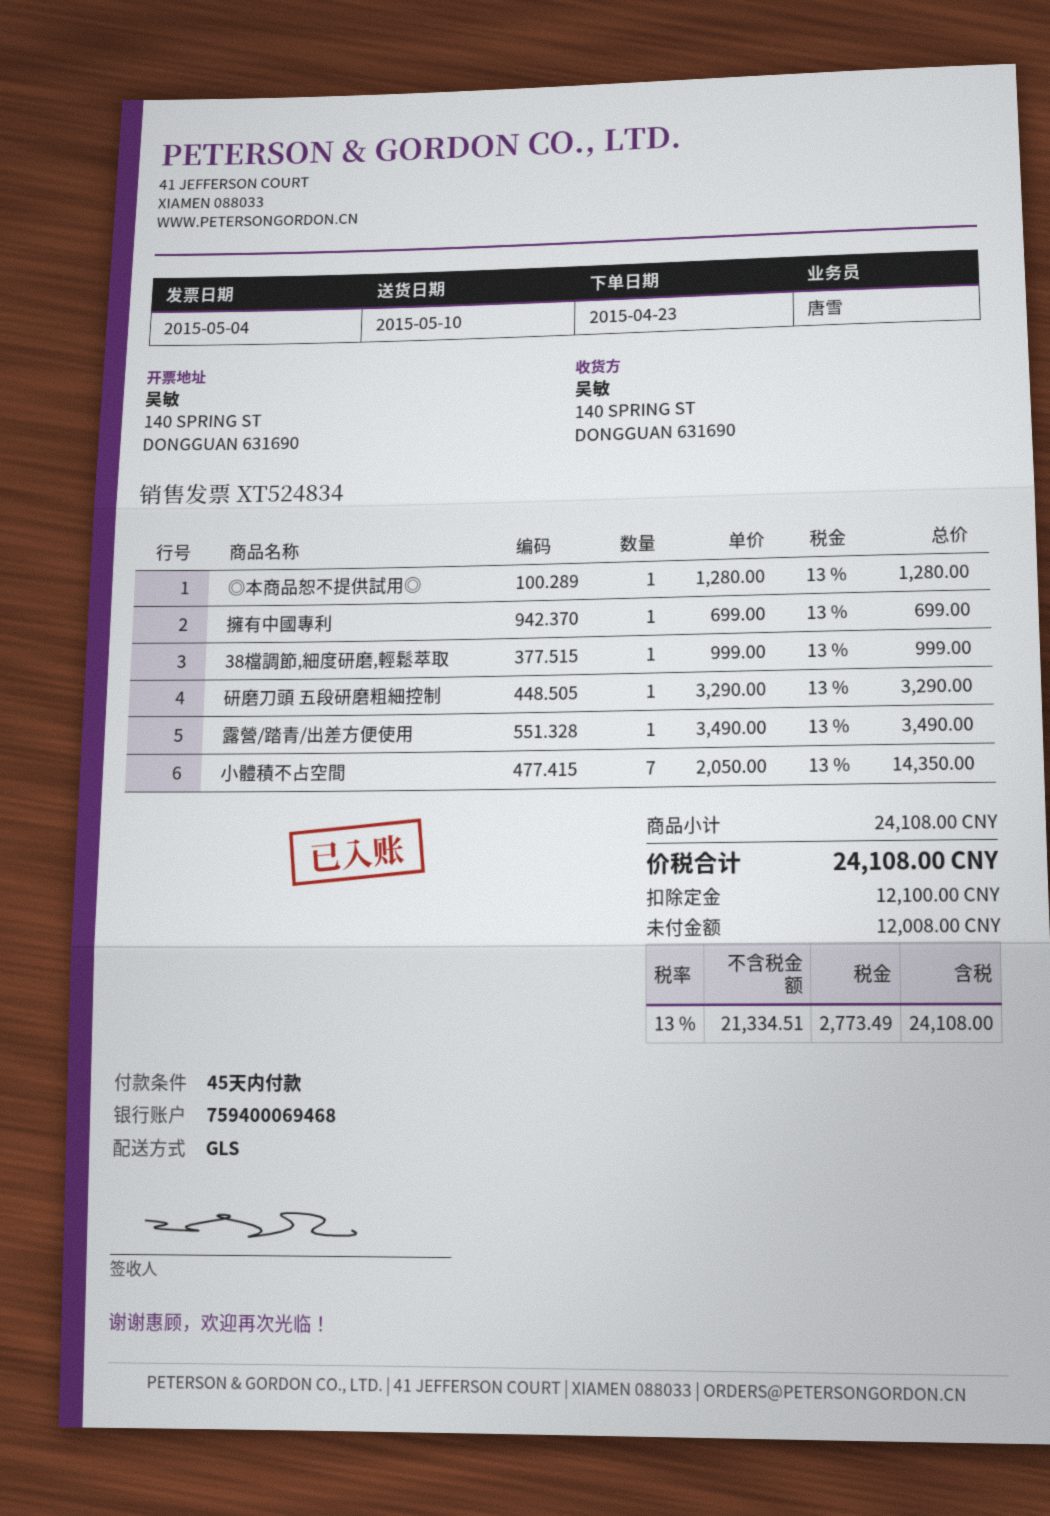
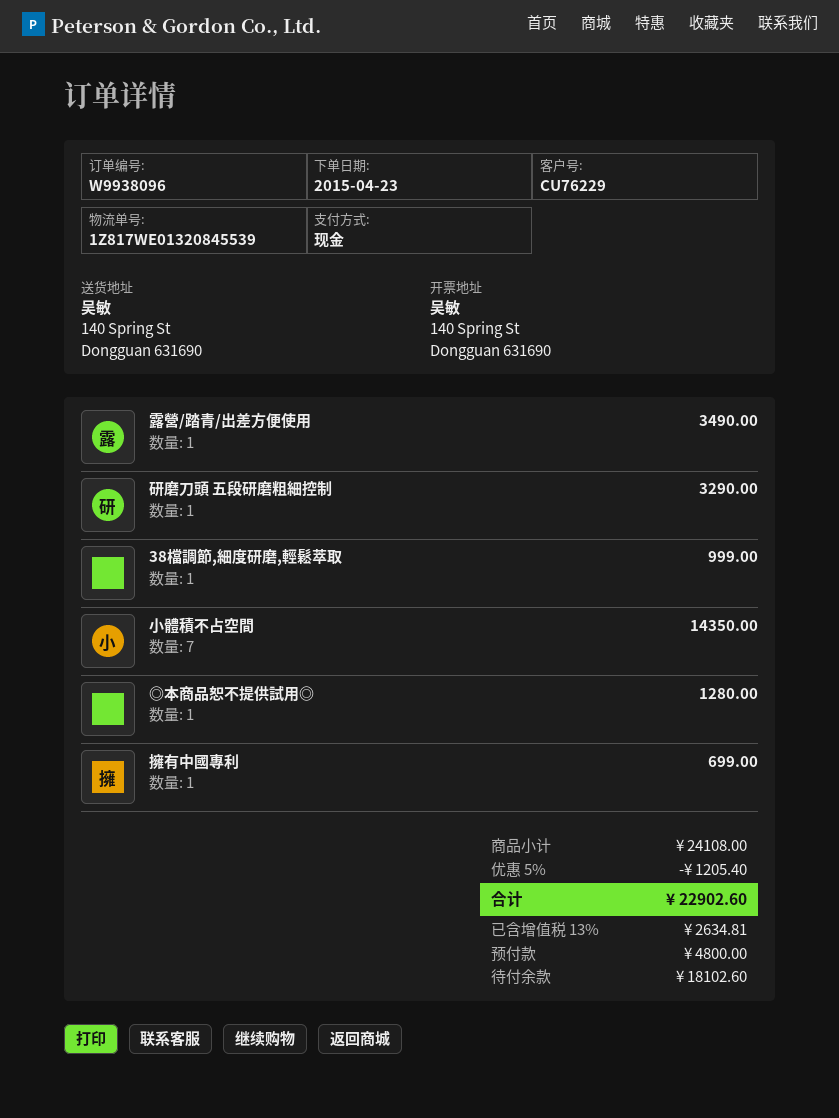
discount: none -> 5% = 1205.40
tax: 13% = 2773.49 -> 13% = 2634.81
total: 24108.00 -> 22902.60
deposit: 12100.00 -> 4800.00
balance: 12008.00 -> 18102.60

